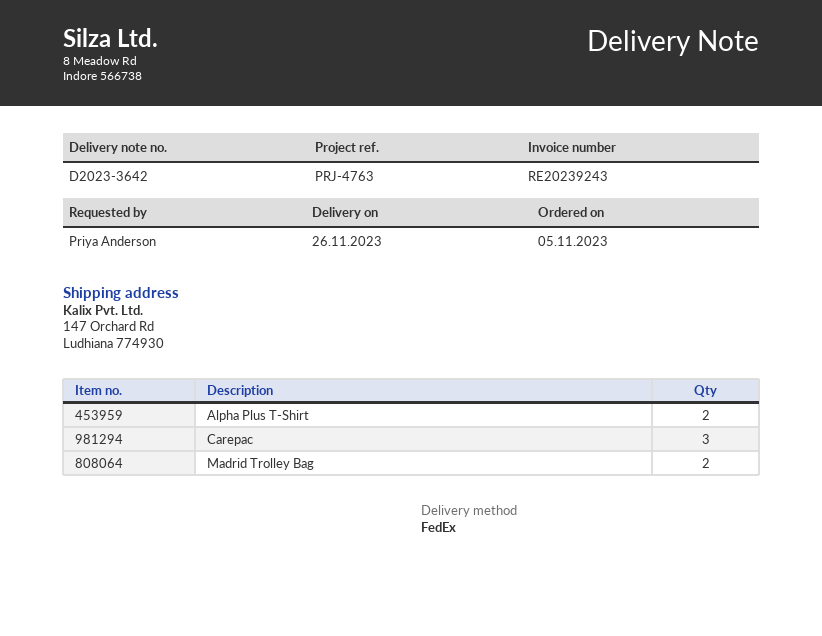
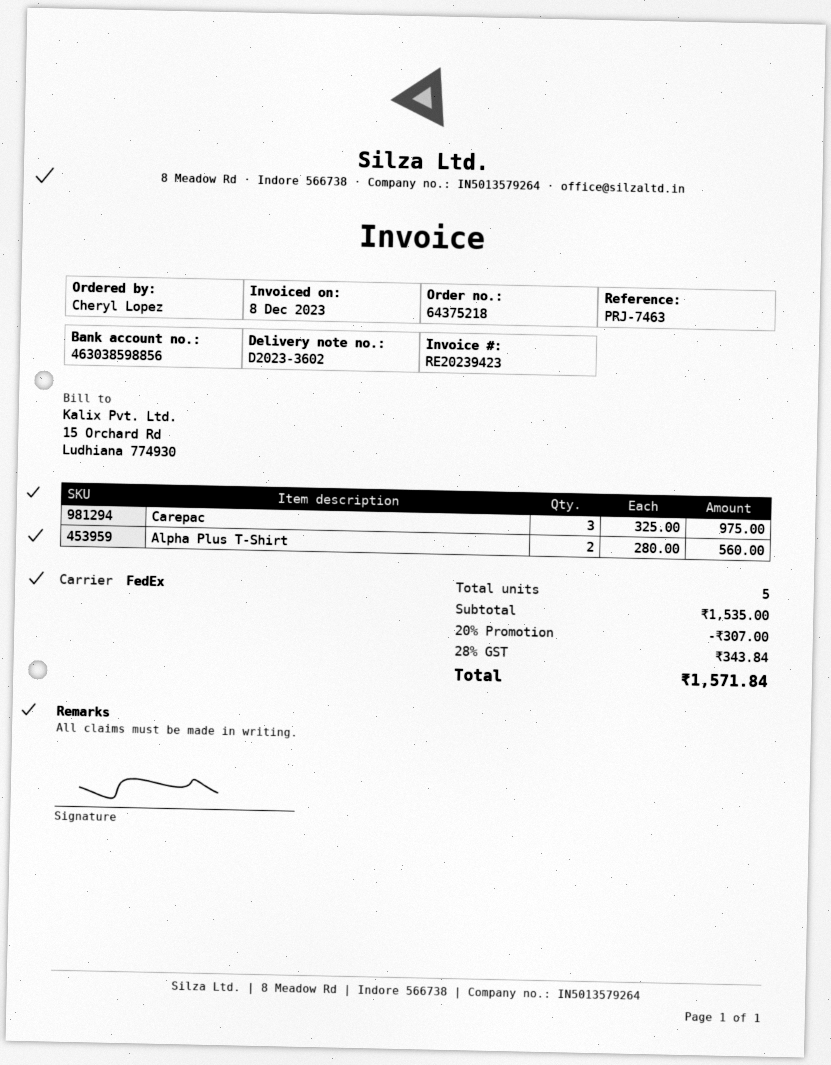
delivery note number: D2023-3642 -> D2023-3602
invoice number: RE20239243 -> RE20239423
reference: PRJ-4763 -> PRJ-7463
ordered by: Priya Anderson -> Cheryl Lopez
Madrid Trolley Bag: 2 -> none

